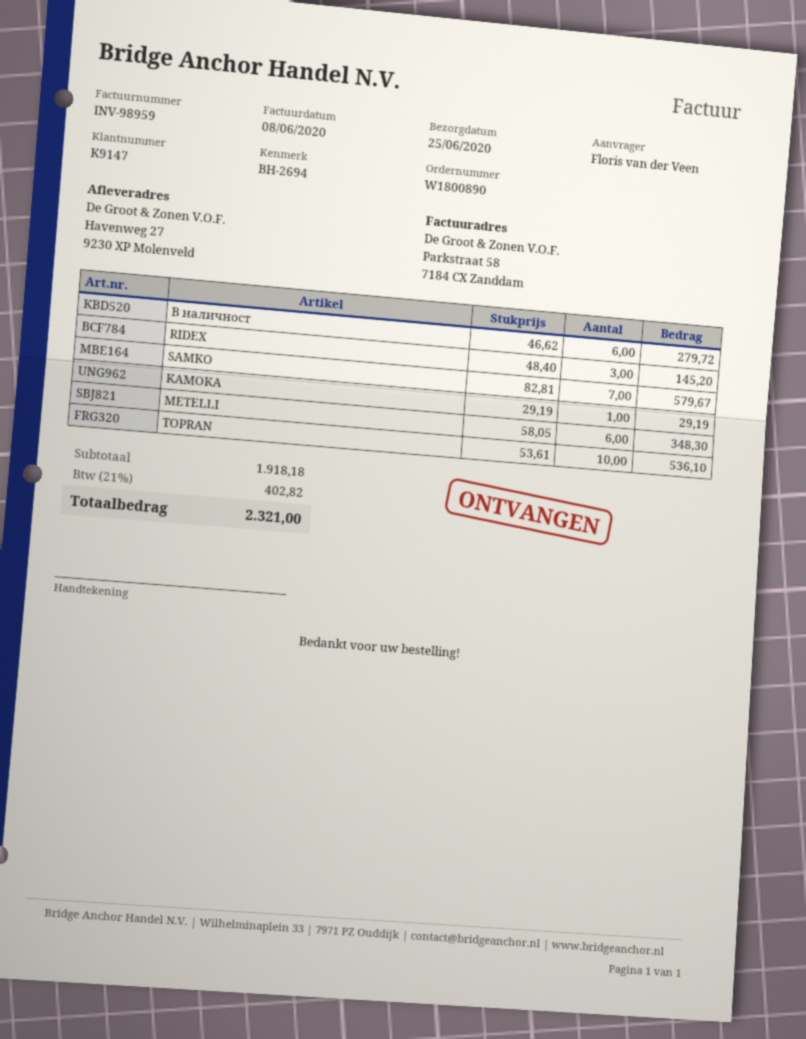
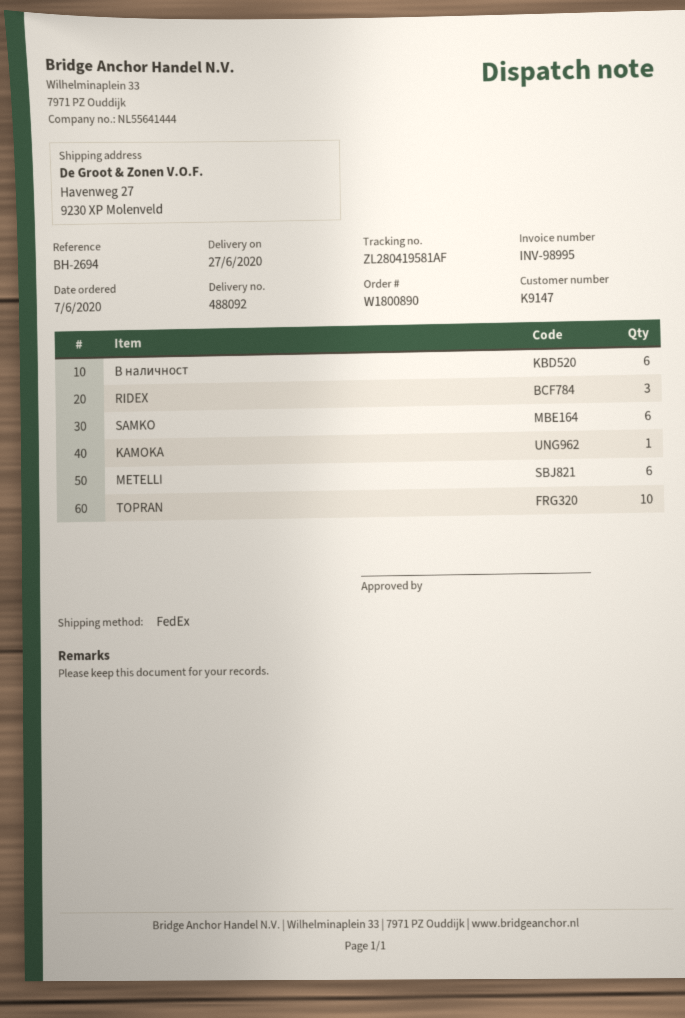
delivery date: 2020-06-25 -> 2020-06-27
invoice number: INV-98959 -> INV-98995
SAMKO: 7 -> 6

